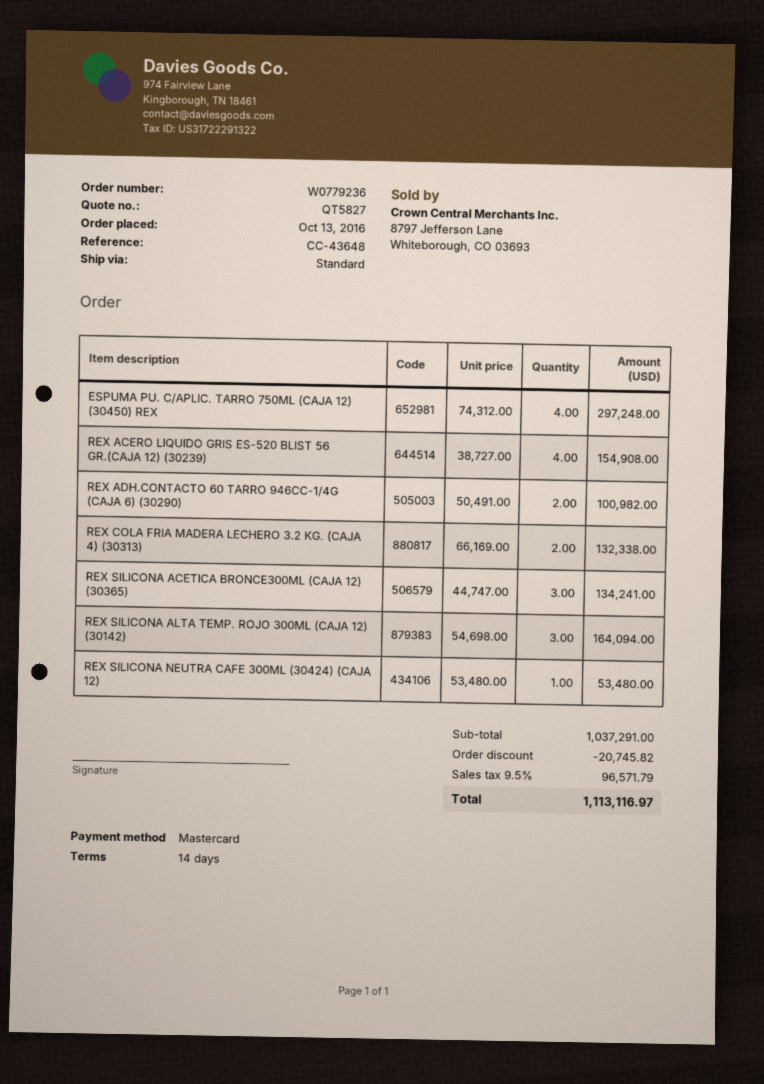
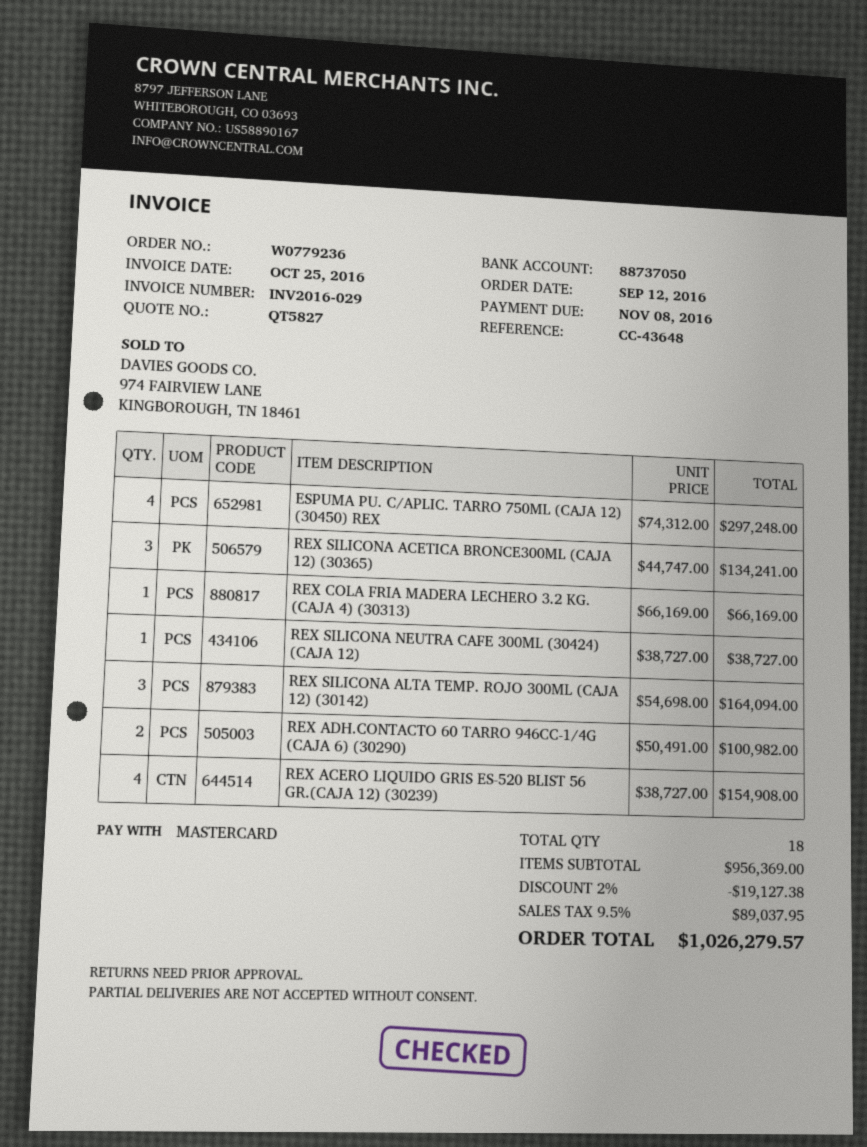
order date: 2016-10-13 -> 2016-09-12
REX COLA FRIA MADERA LECHERO 3.2 KG. (CAJA 4) (30313): 2 x 66169.00 = 132338.00 -> 1 x 66169.00 = 66169.00
REX SILICONA NEUTRA CAFE 300ML (30424) (CAJA 12): 1 x 53480.00 = 53480.00 -> 1 x 38727.00 = 38727.00
subtotal: 1037291.00 -> 956369.00
discount: 20745.82 -> 19127.38
tax: 9.5% = 96571.79 -> 9.5% = 89037.95
total: 1113116.97 -> 1026279.57

